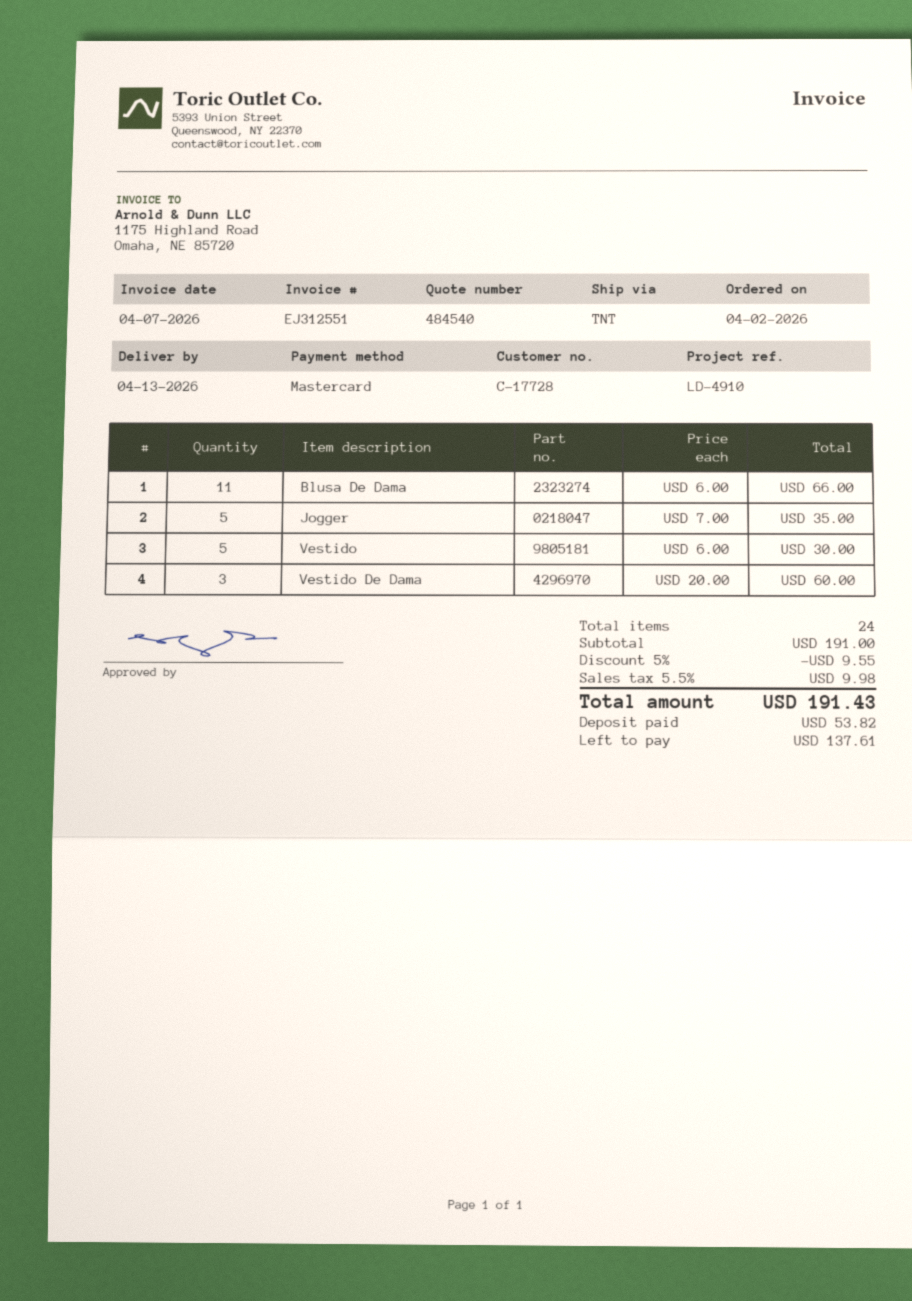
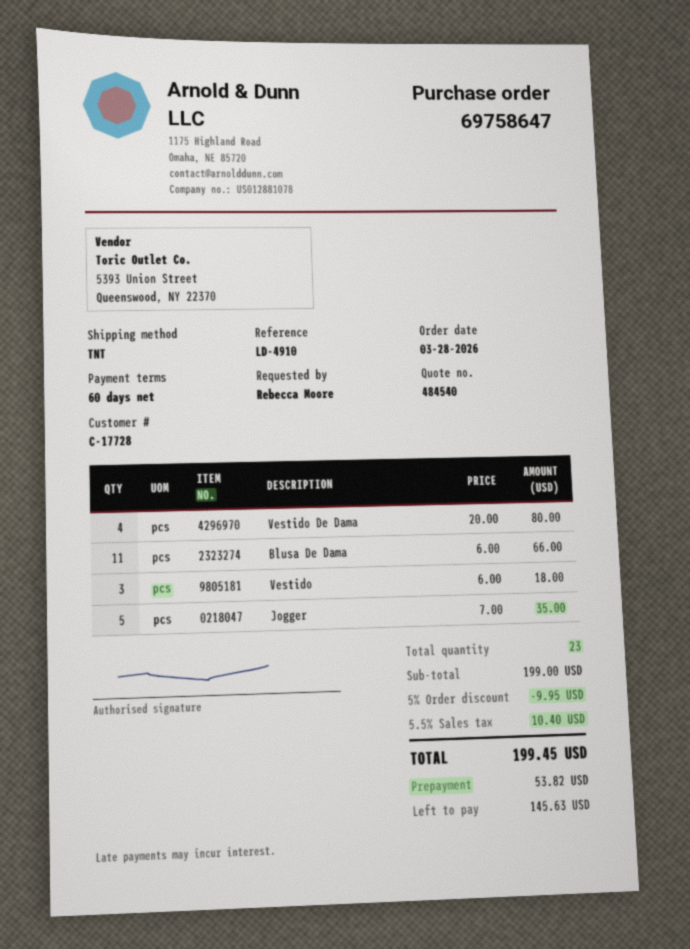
order date: 2026-04-02 -> 2026-03-28
Vestido: 5 x 6.00 = 30.00 -> 3 x 6.00 = 18.00
Vestido De Dama: 3 x 20.00 = 60.00 -> 4 x 20.00 = 80.00
total quantity: 24 -> 23
subtotal: 191.00 -> 199.00
discount: 5% = 9.55 -> 5% = 9.95
tax: 5.5% = 9.98 -> 5.5% = 10.40
total: 191.43 -> 199.45
balance: 137.61 -> 145.63

